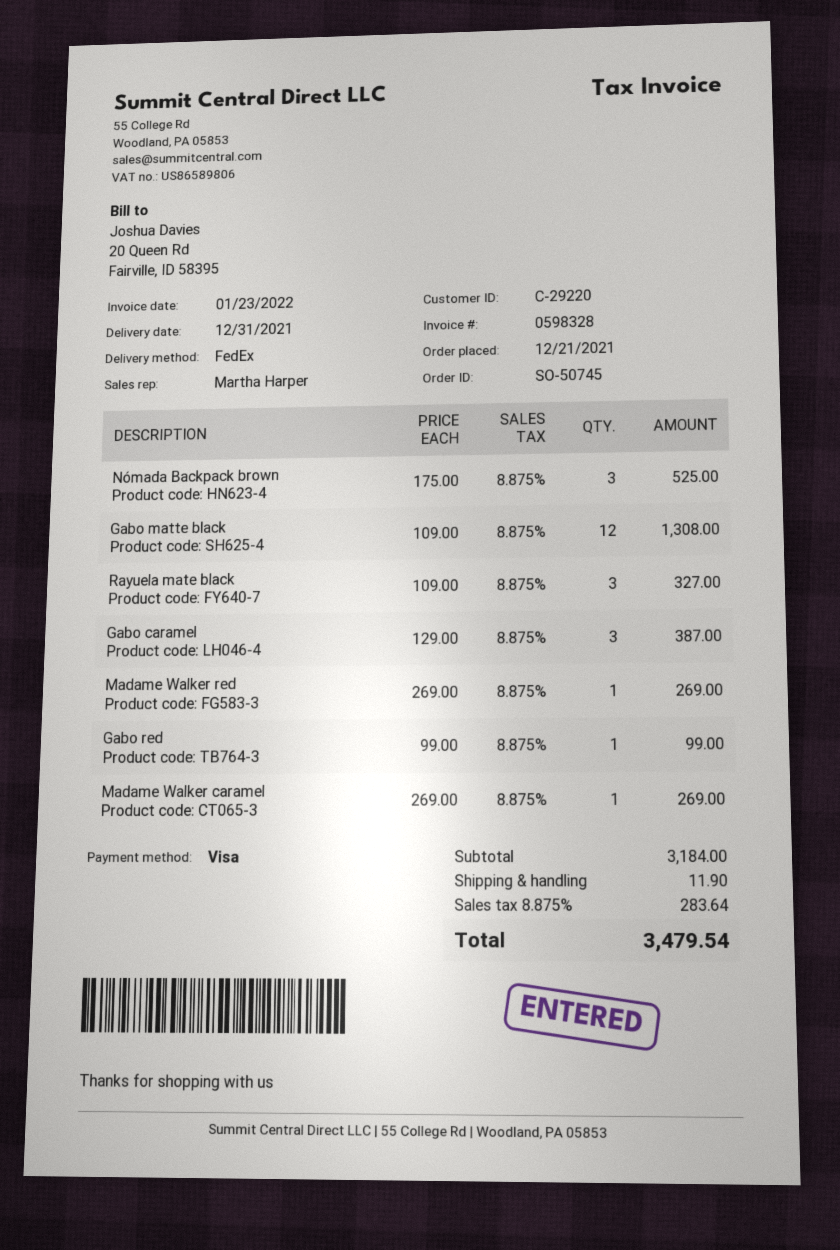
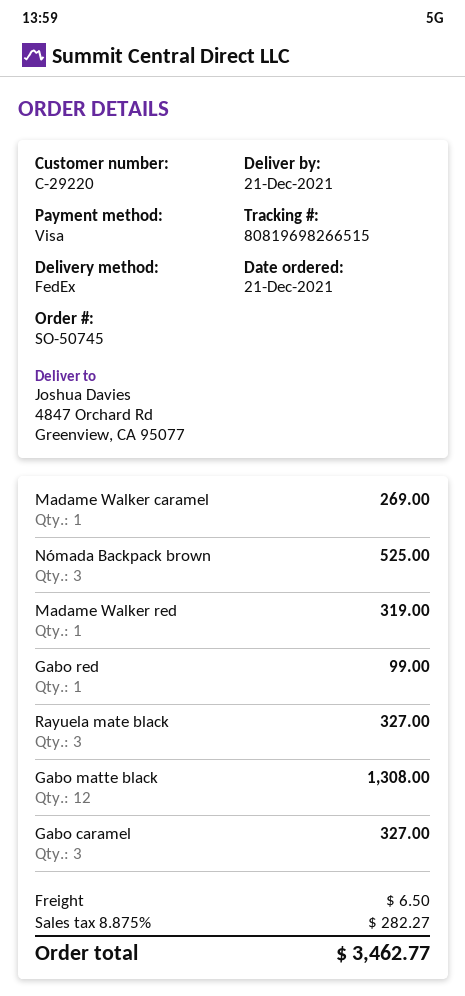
delivery date: 2021-12-31 -> 2021-12-21
Gabo caramel: 3 for 387.00 -> 3 for 327.00
Madame Walker red: 1 for 269.00 -> 1 for 319.00
shipping: 11.90 -> 6.50
tax: 8.875% = 283.64 -> 8.875% = 282.27
total: 3479.54 -> 3462.77

